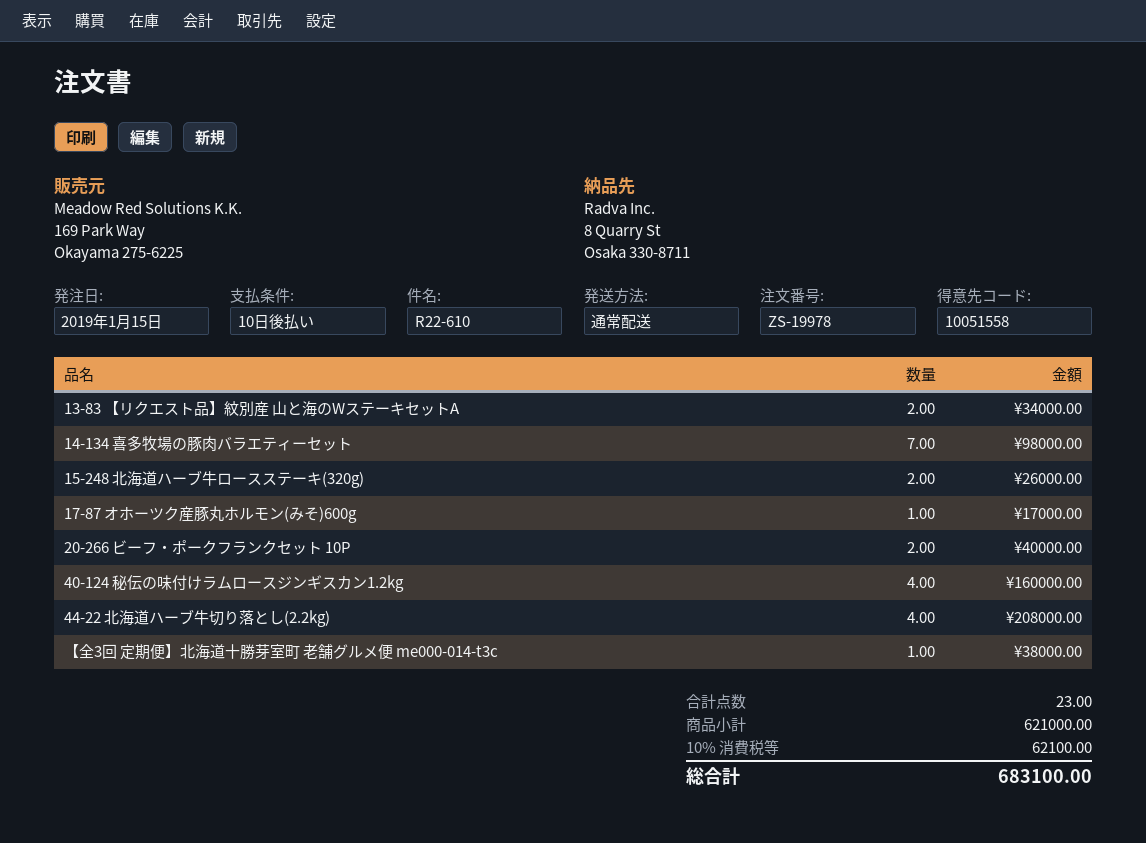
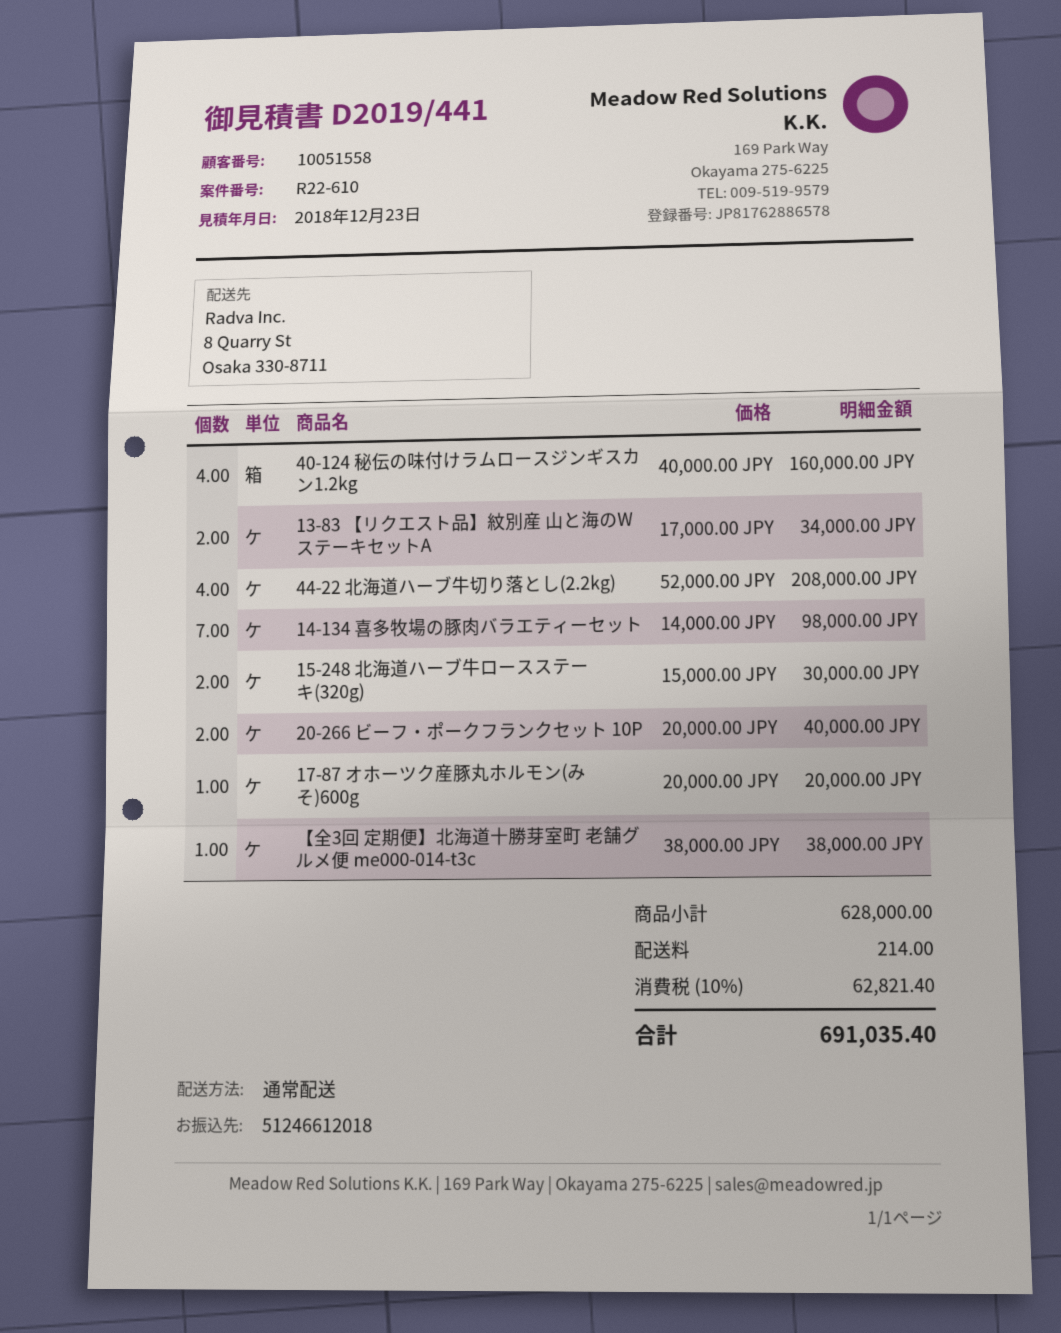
15-248 北海道ハーブ牛ロースステーキ(320g): 2 for 26000.00 -> 2 for 30000.00
17-87 オホーツク産豚丸ホルモン(みそ)600g: 1 for 17000.00 -> 1 for 20000.00
subtotal: 621000.00 -> 628000.00
shipping: none -> 214.00
tax: 10% = 62100.00 -> 10% = 62821.40
total: 683100.00 -> 691035.40

